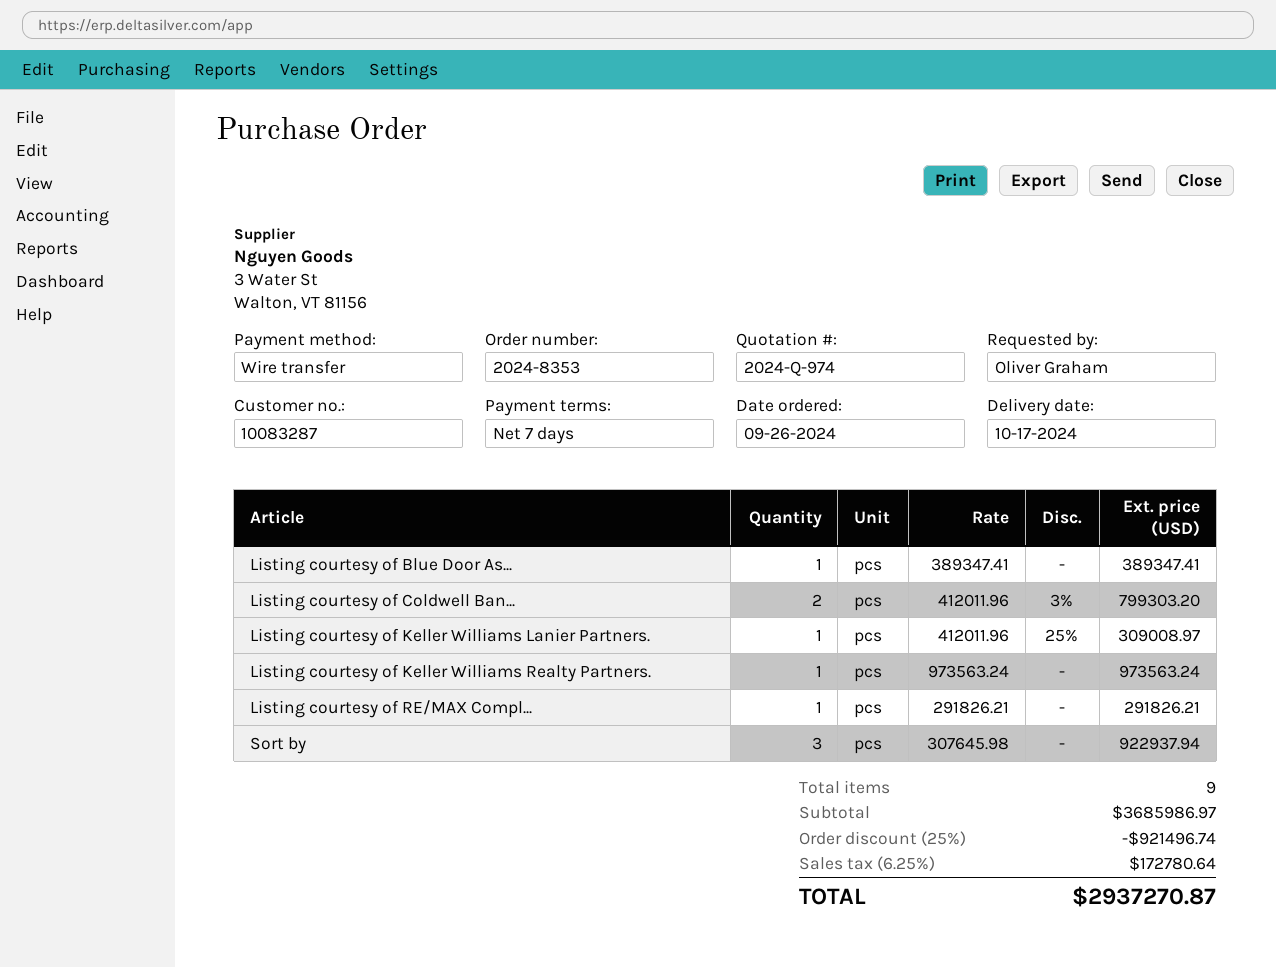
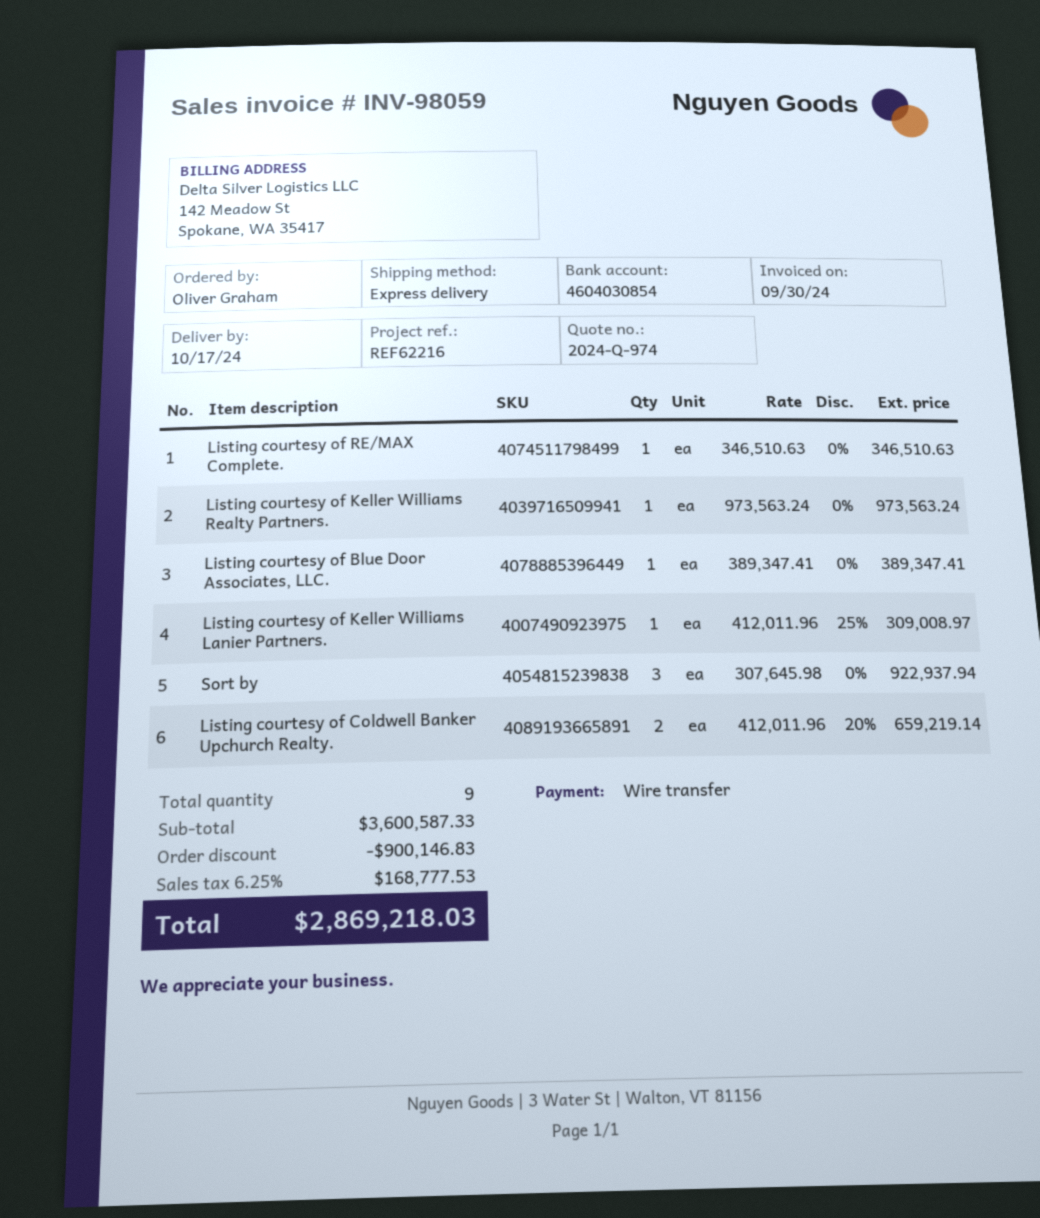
Listing courtesy of Coldwell Ban...: 2 x 412011.96 - 3% = 799303.20 -> 2 x 412011.96 - 20% = 659219.14
Listing courtesy of RE/MAX Compl...: 1 x 291826.21 = 291826.21 -> 1 x 346510.63 = 346510.63
subtotal: 3685986.97 -> 3600587.33
discount: 921496.74 -> 900146.83
tax: 6.25% = 172780.64 -> 6.25% = 168777.53
total: 2937270.87 -> 2869218.03

